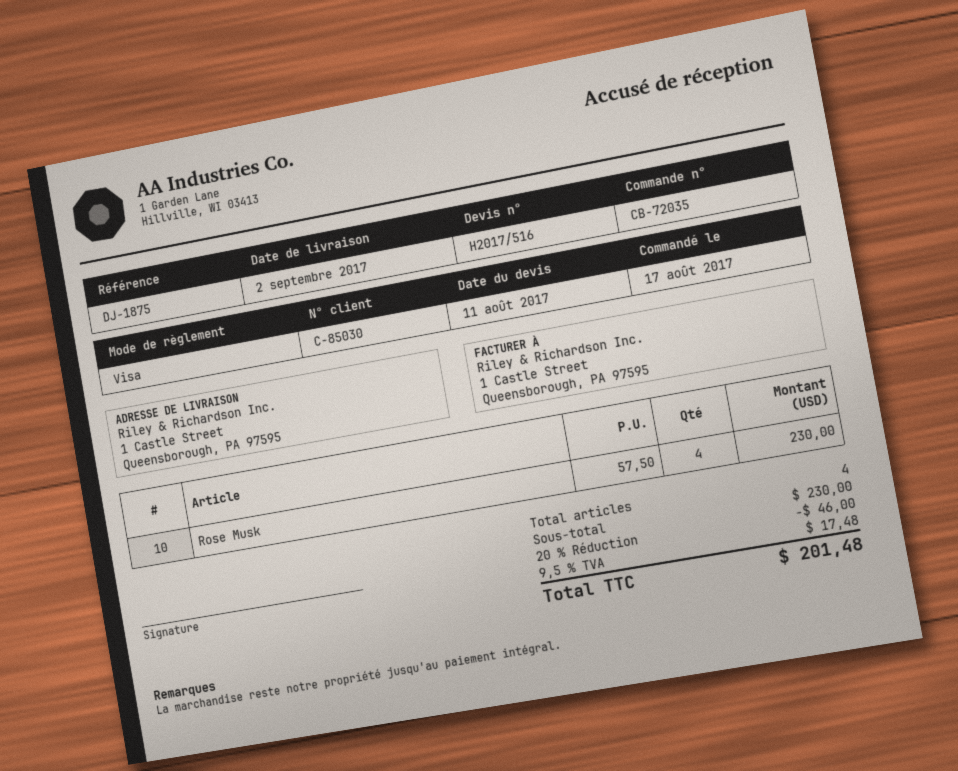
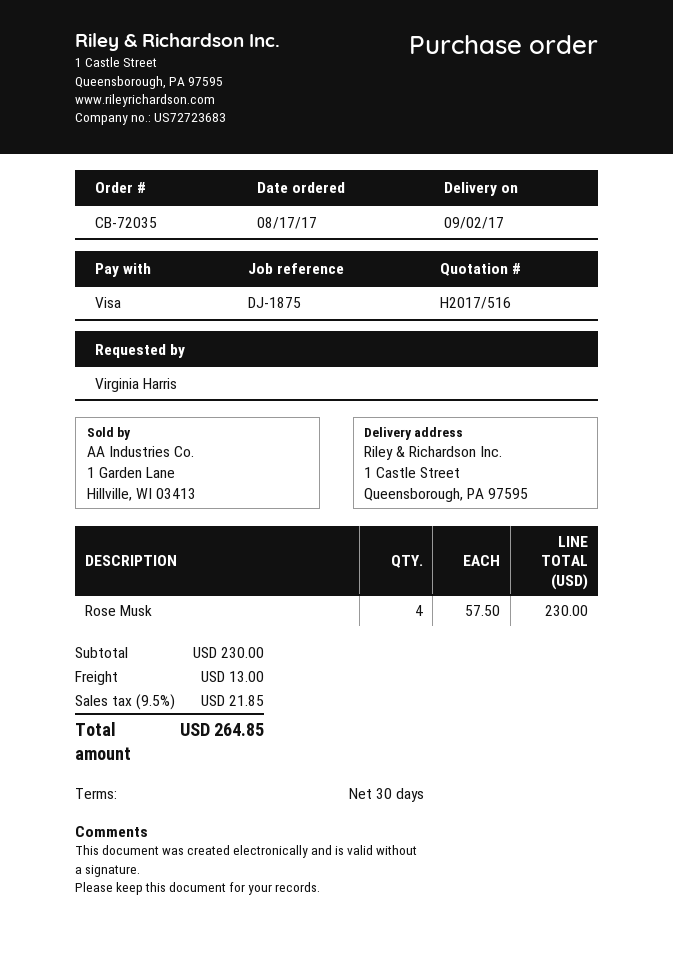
discount: 20% = 46.00 -> none
shipping: none -> 13.00
tax: 9.5% = 17.48 -> 9.5% = 21.85
total: 201.48 -> 264.85

